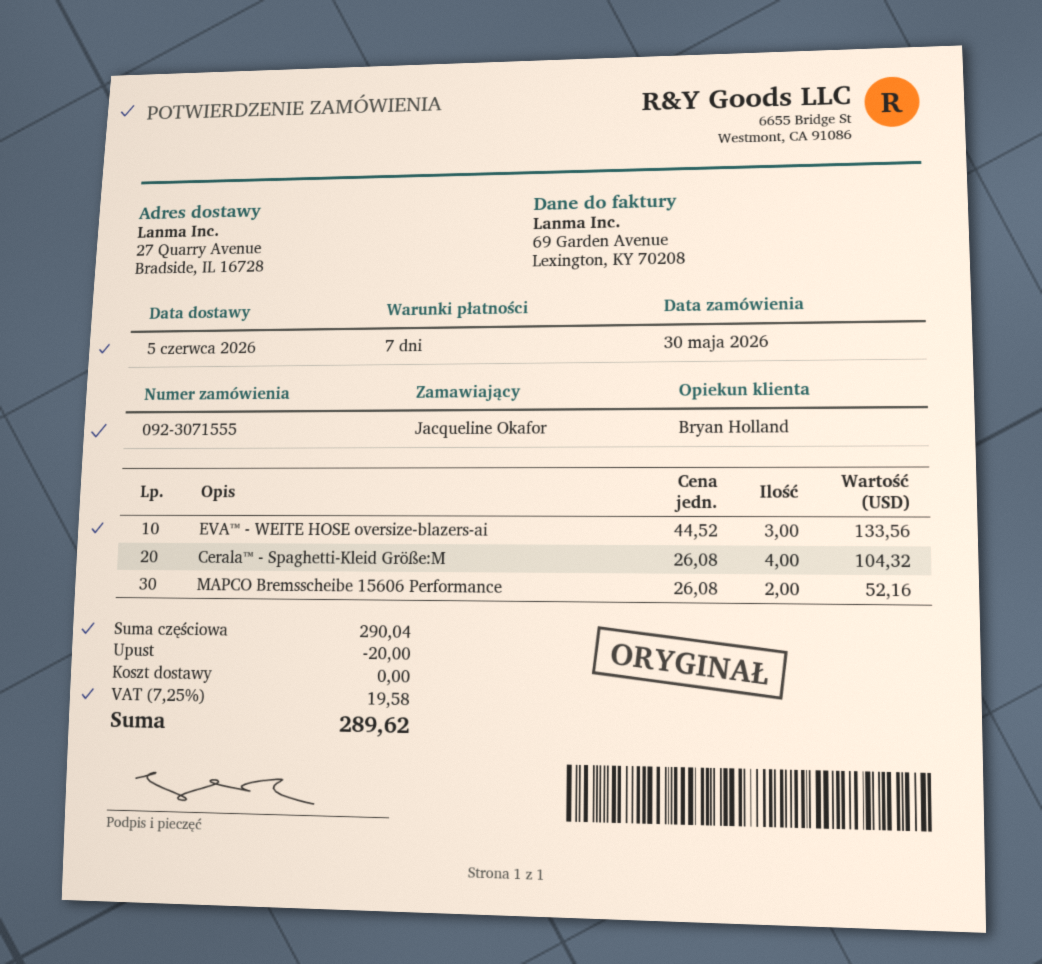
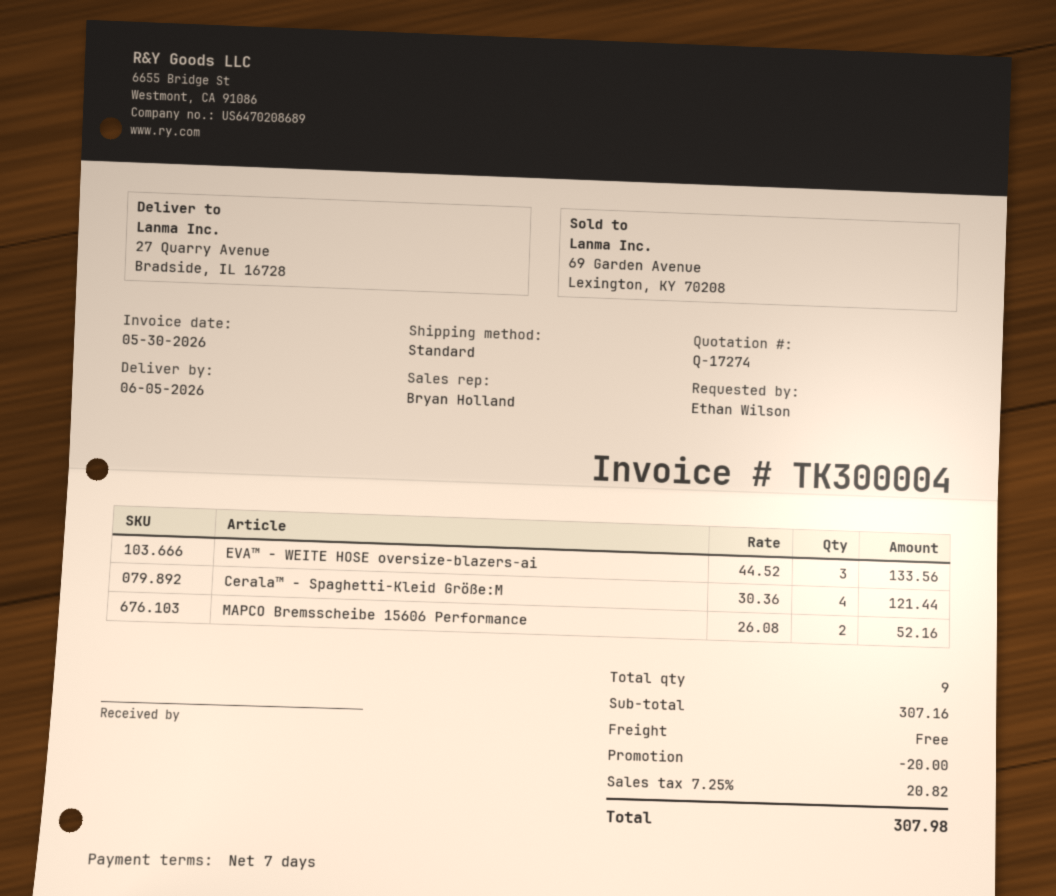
ordered by: Jacqueline Okafor -> Ethan Wilson
Cerala™ - Spaghetti-Kleid Größe:M: 4 x 26.08 = 104.32 -> 4 x 30.36 = 121.44
subtotal: 290.04 -> 307.16
tax: 7.25% = 19.58 -> 7.25% = 20.82
total: 289.62 -> 307.98

